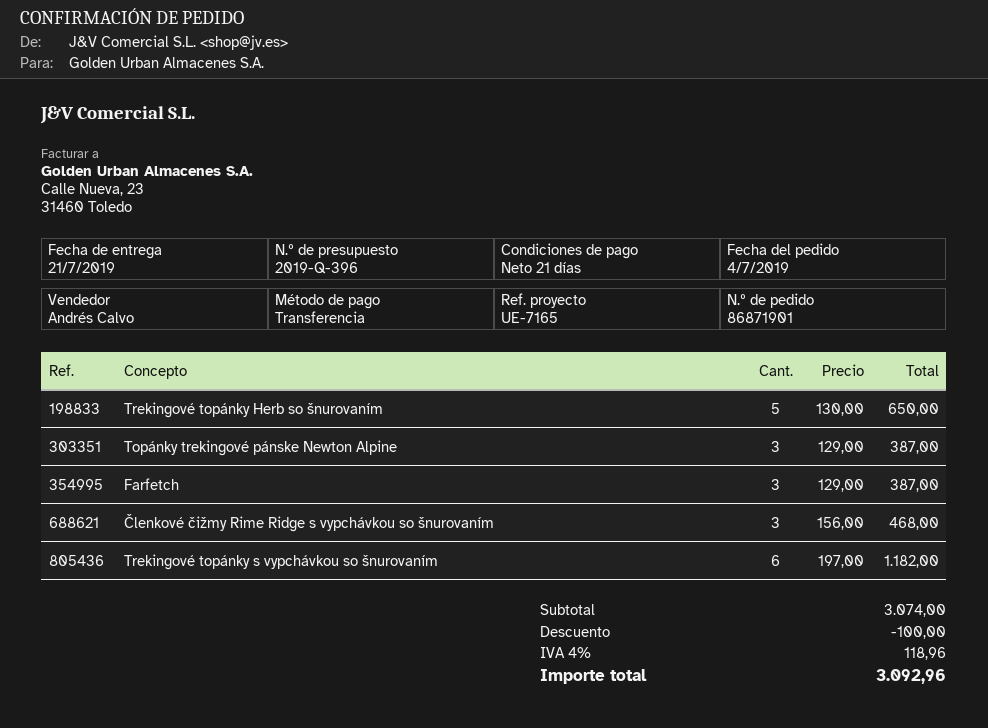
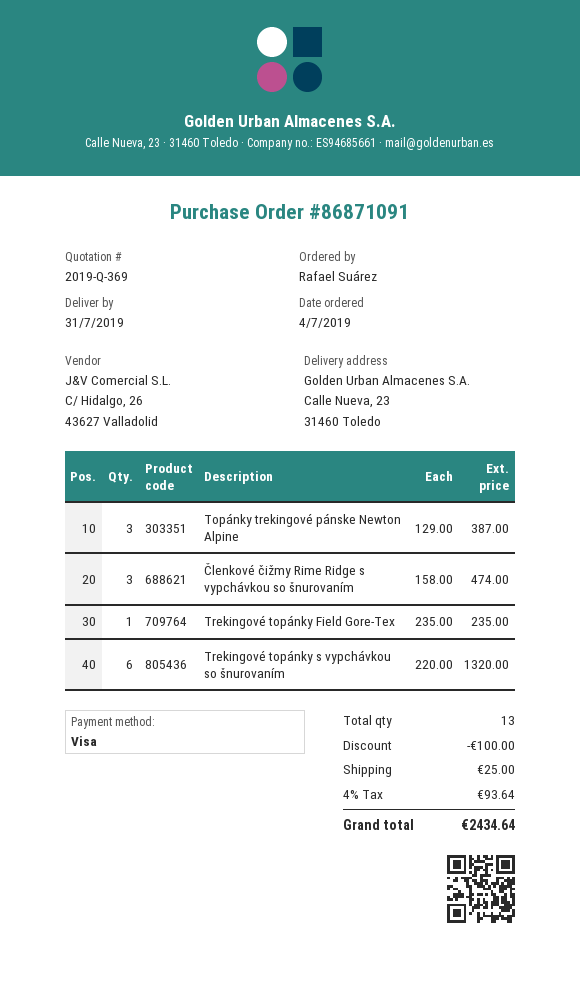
quote number: 2019-Q-396 -> 2019-Q-369
order number: 86871901 -> 86871091
delivery date: 2019-07-21 -> 2019-07-31
payment method: bank transfer -> Visa
Trekingové topánky Herb so šnurovaním: 5 x 130.00 = 650.00 -> none
Farfetch: 3 x 129.00 = 387.00 -> none
Členkové čižmy Rime Ridge s vypchávkou so šnurovaním: 3 x 156.00 = 468.00 -> 3 x 158.00 = 474.00
Trekingové topánky s vypchávkou so šnurovaním: 6 x 197.00 = 1182.00 -> 6 x 220.00 = 1320.00
Trekingové topánky Field Gore-Tex: none -> 1 x 235.00 = 235.00
shipping: none -> 25.00
tax: 4% = 118.96 -> 4% = 93.64
total: 3092.96 -> 2434.64

